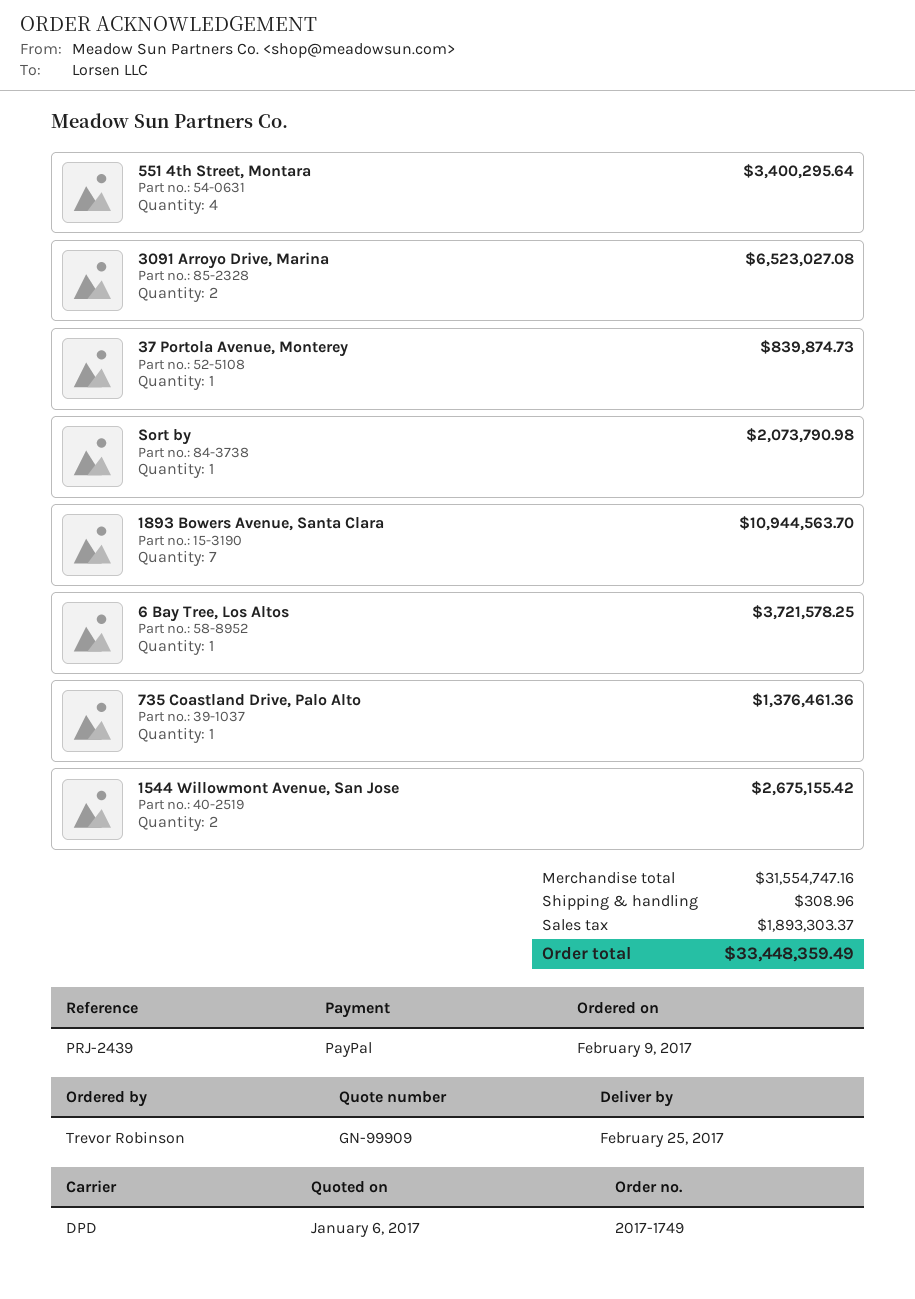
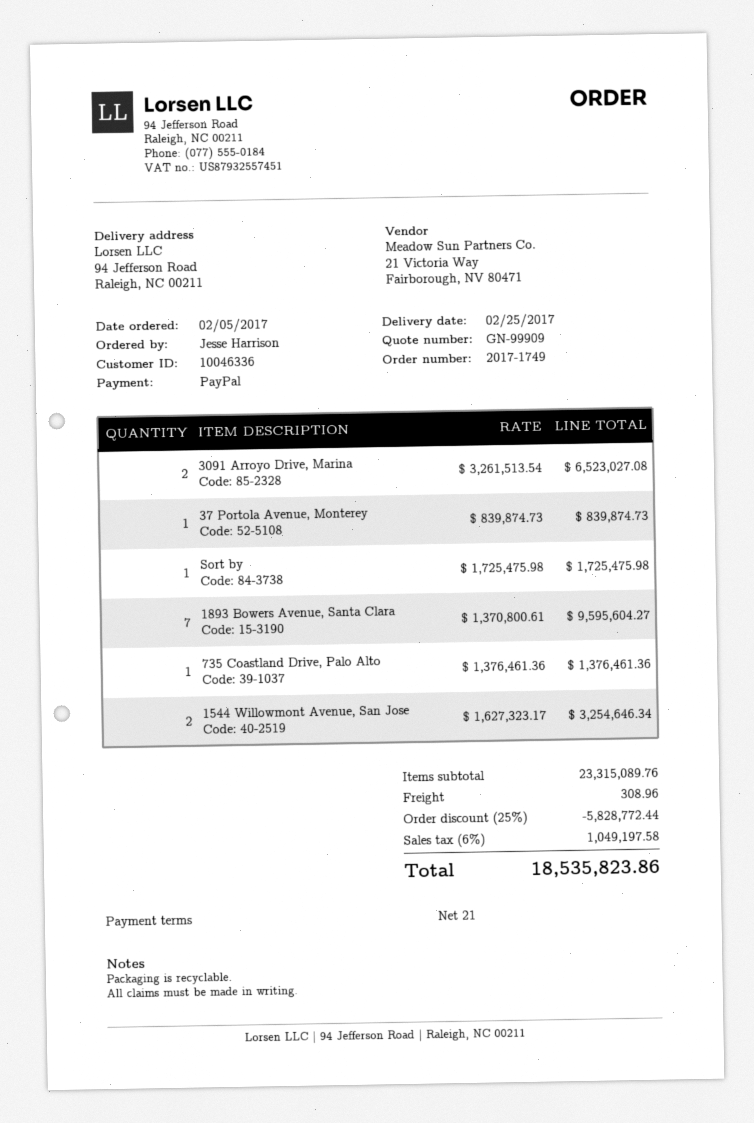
order date: 2017-02-09 -> 2017-02-05
ordered by: Trevor Robinson -> Jesse Harrison
551 4th Street, Montara: 4 for 3400295.64 -> none
Sort by: 1 for 2073790.98 -> 1 for 1725475.98
1893 Bowers Avenue, Santa Clara: 7 for 10944563.70 -> 7 for 9595604.27
6 Bay Tree, Los Altos: 1 for 3721578.25 -> none
1544 Willowmont Avenue, San Jose: 2 for 2675155.42 -> 2 for 3254646.34
subtotal: 31554747.16 -> 23315089.76
discount: none -> 25% = 5828772.44
tax: 1893303.37 -> 1049197.58
total: 33448359.49 -> 18535823.86

